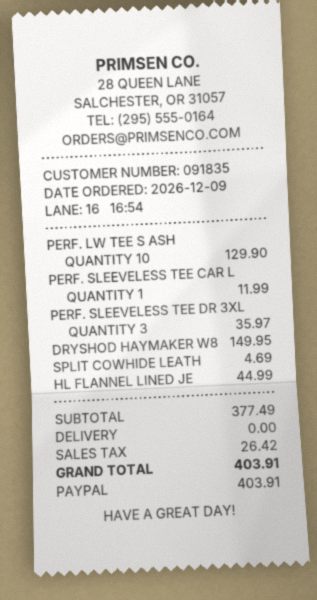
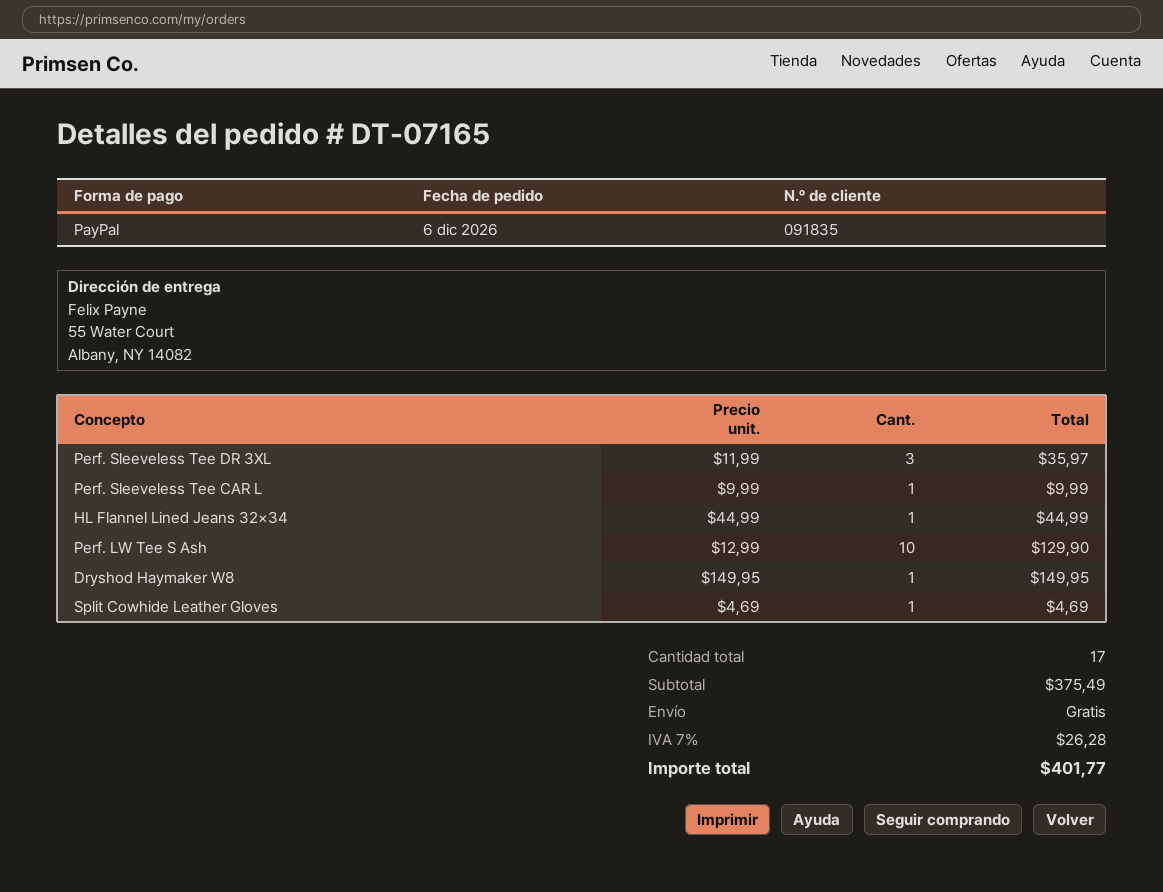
order date: 2026-12-09 -> 2026-12-06
PERF. SLEEVELESS TEE CAR L: 1 for 11.99 -> 1 for 9.99
subtotal: 377.49 -> 375.49
tax: 26.42 -> 26.28
total: 403.91 -> 401.77

